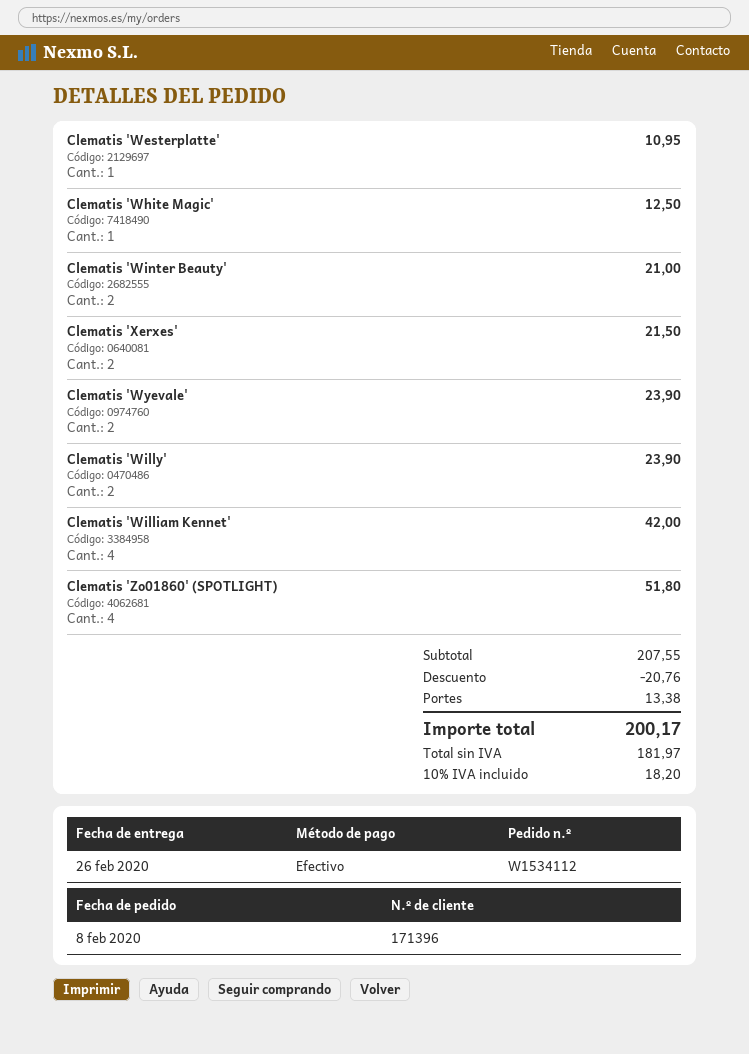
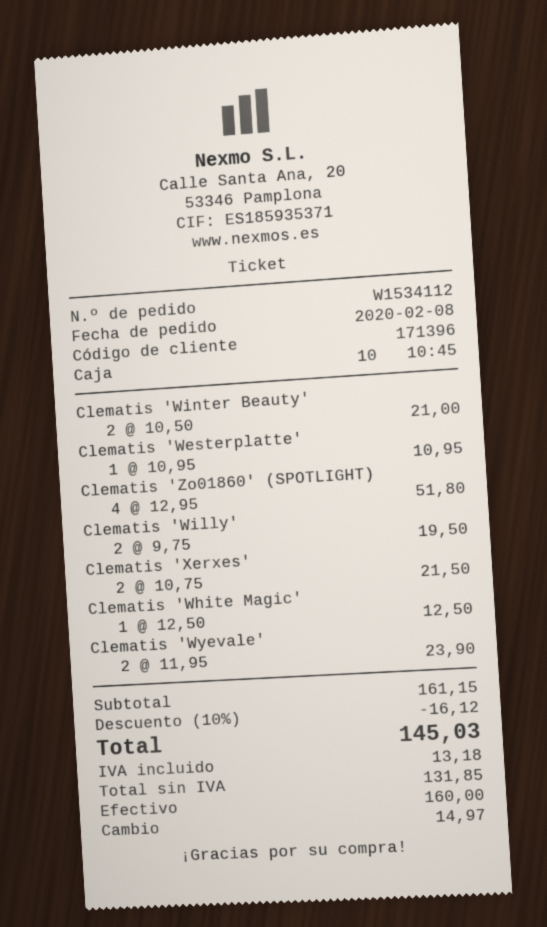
Clematis 'Willy': 2 for 23.90 -> 2 for 19.50
Clematis 'William Kennet': 4 for 42.00 -> none
subtotal: 207.55 -> 161.15
discount: 20.76 -> 16.12
shipping: 13.38 -> none
net: 181.97 -> 131.85
tax: 18.20 -> 13.18
total: 200.17 -> 145.03

